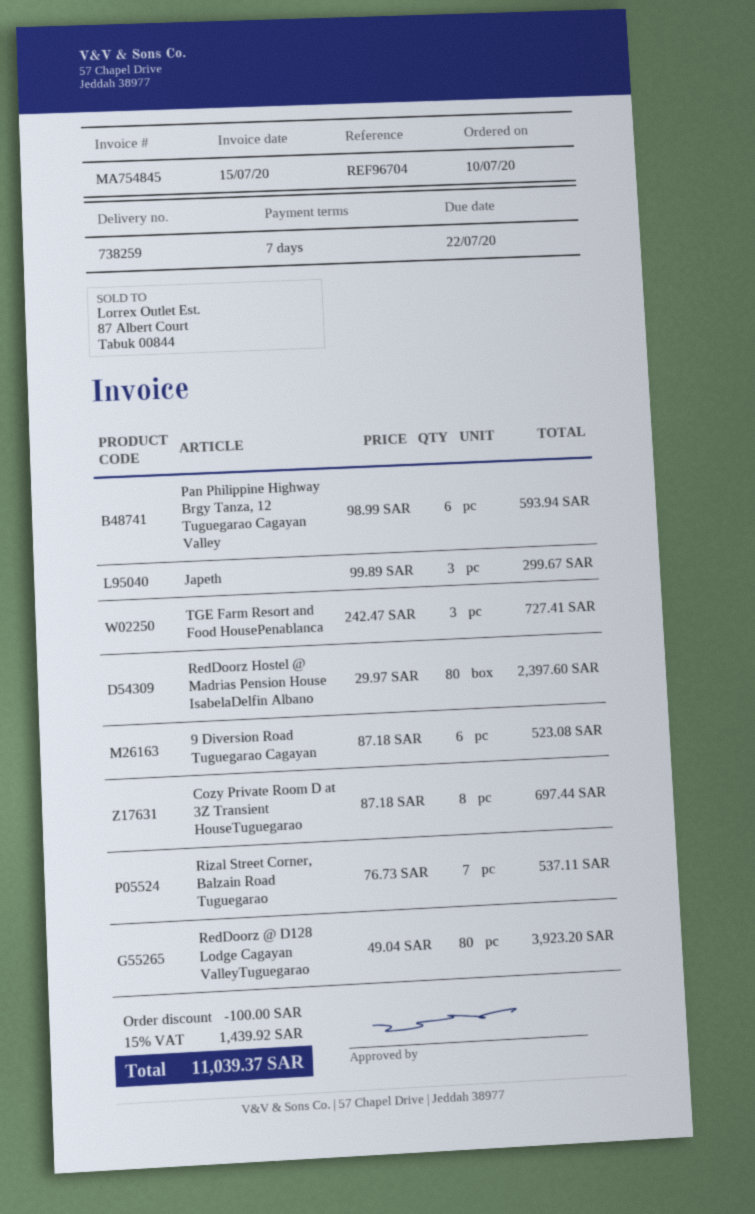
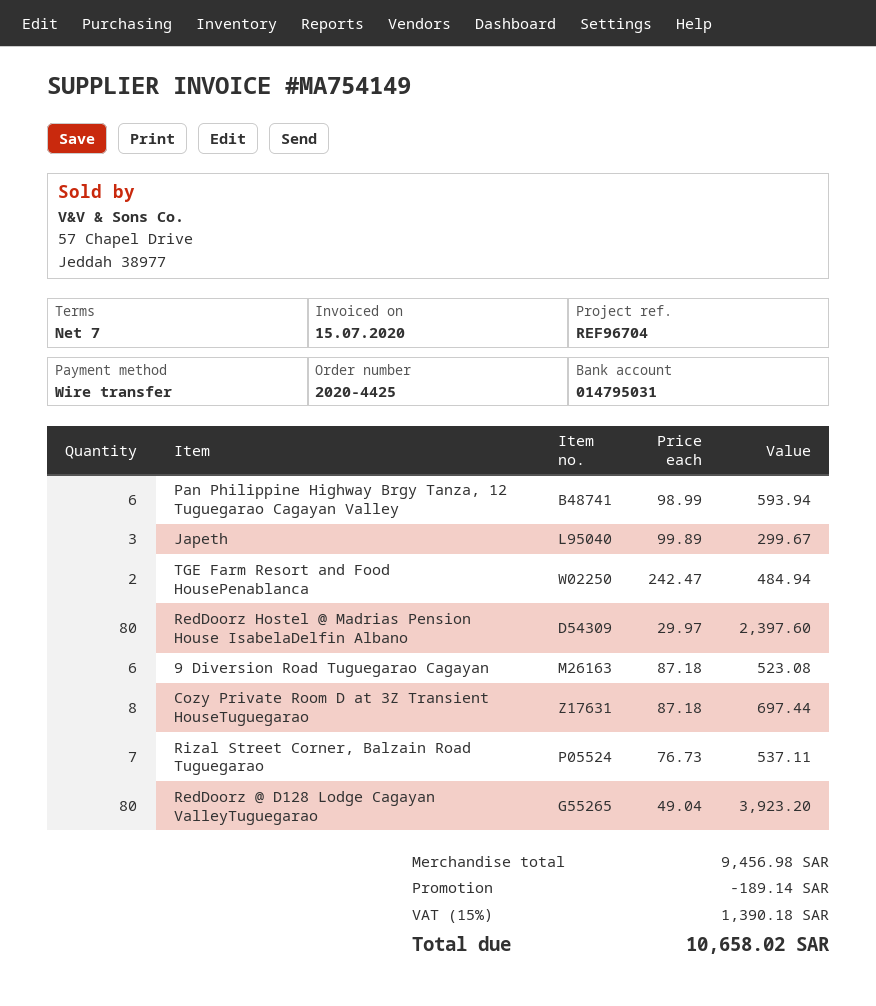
invoice number: MA754845 -> MA754149
TGE Farm Resort and Food HousePenablanca: 3 x 242.47 = 727.41 -> 2 x 242.47 = 484.94
discount: 100.00 -> 189.14
tax: 15% = 1439.92 -> 15% = 1390.18
total: 11039.37 -> 10658.02

